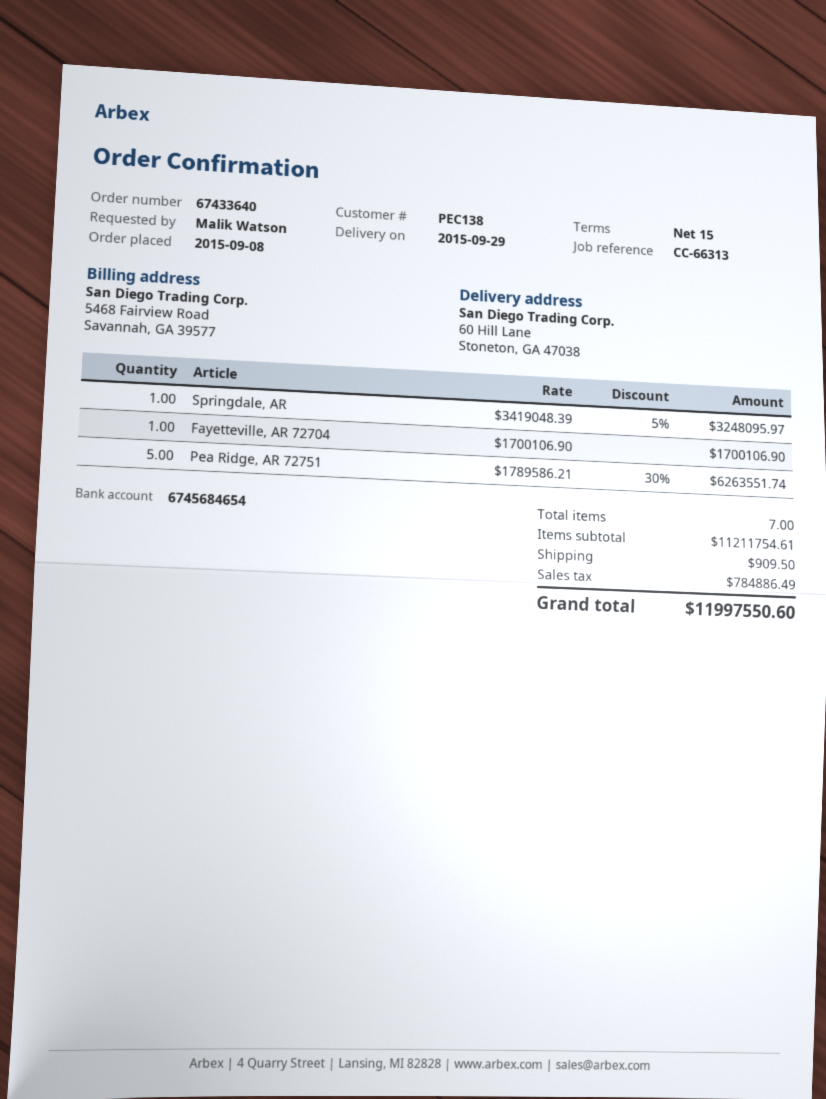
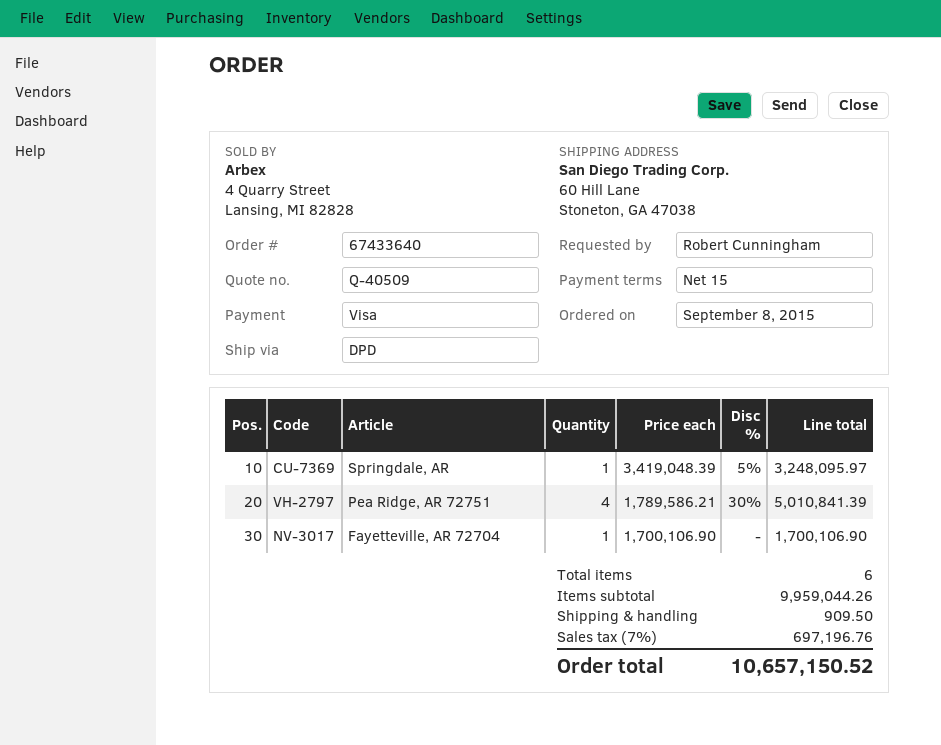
ordered by: Malik Watson -> Robert Cunningham
Pea Ridge, AR 72751: 5 x 1789586.21 - 30% = 6263551.74 -> 4 x 1789586.21 - 30% = 5010841.39
total quantity: 7 -> 6
subtotal: 11211754.61 -> 9959044.26
tax: 784886.49 -> 697196.76
total: 11997550.60 -> 10657150.52

